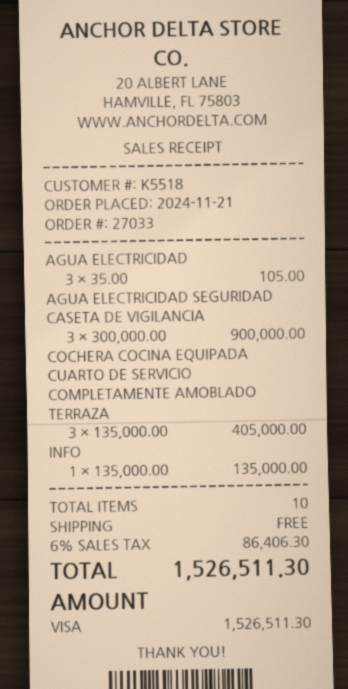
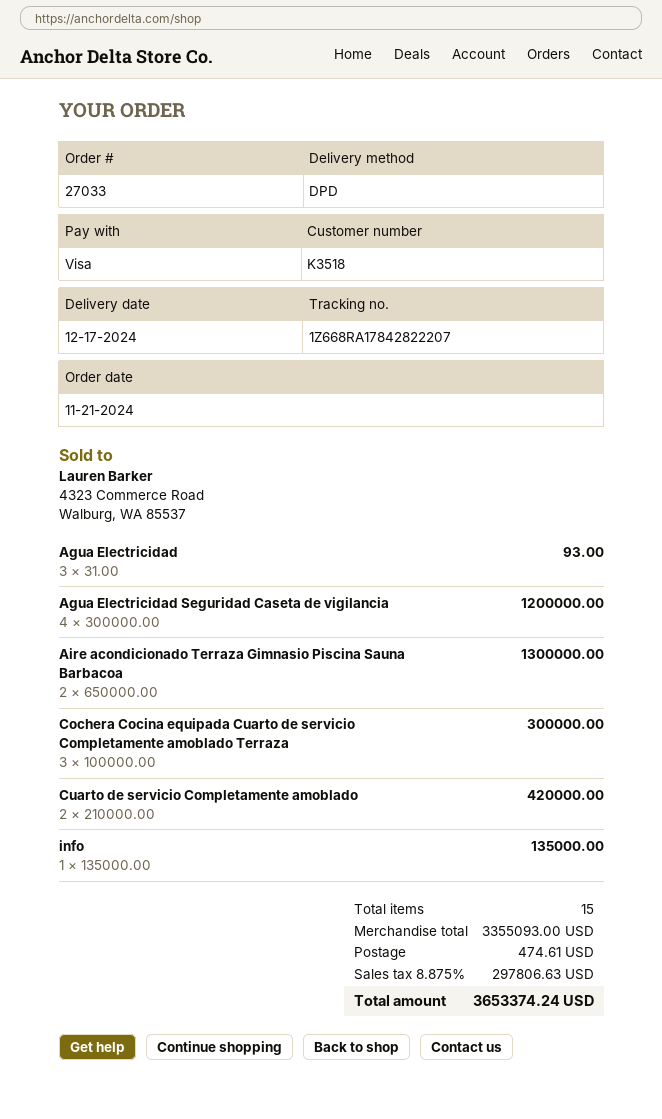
customer number: K5518 -> K3518
AGUA ELECTRICIDAD: 3 x 35.00 = 105.00 -> 3 x 31.00 = 93.00
AGUA ELECTRICIDAD SEGURIDAD CASETA DE VIGILANCIA: 3 x 300000.00 = 900000.00 -> 4 x 300000.00 = 1200000.00
COCHERA COCINA EQUIPADA CUARTO DE SERVICIO COMPLETAMENTE AMOBLADO TERRAZA: 3 x 135000.00 = 405000.00 -> 3 x 100000.00 = 300000.00
Aire acondicionado Terraza Gimnasio Piscina Sauna Barbacoa: none -> 2 x 650000.00 = 1300000.00
Cuarto de servicio Completamente amoblado: none -> 2 x 210000.00 = 420000.00
total quantity: 10 -> 15
shipping: 0.00 -> 474.61
tax: 6% = 86406.30 -> 8.875% = 297806.63
total: 1526511.30 -> 3653374.24

